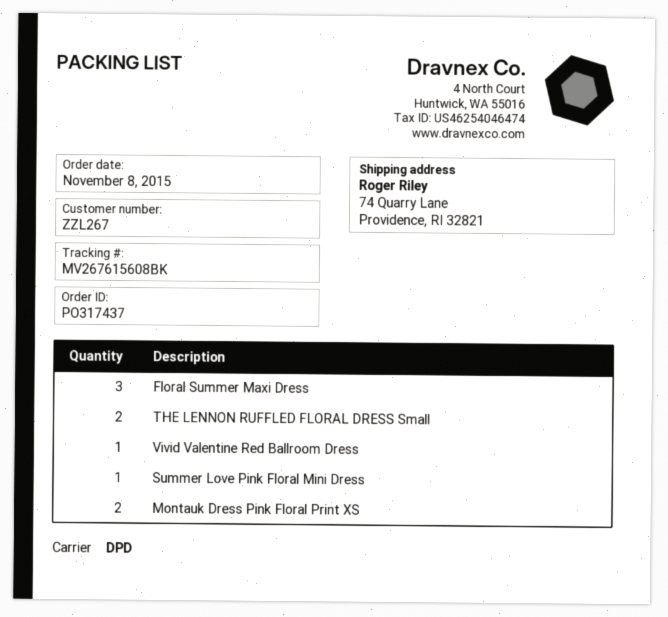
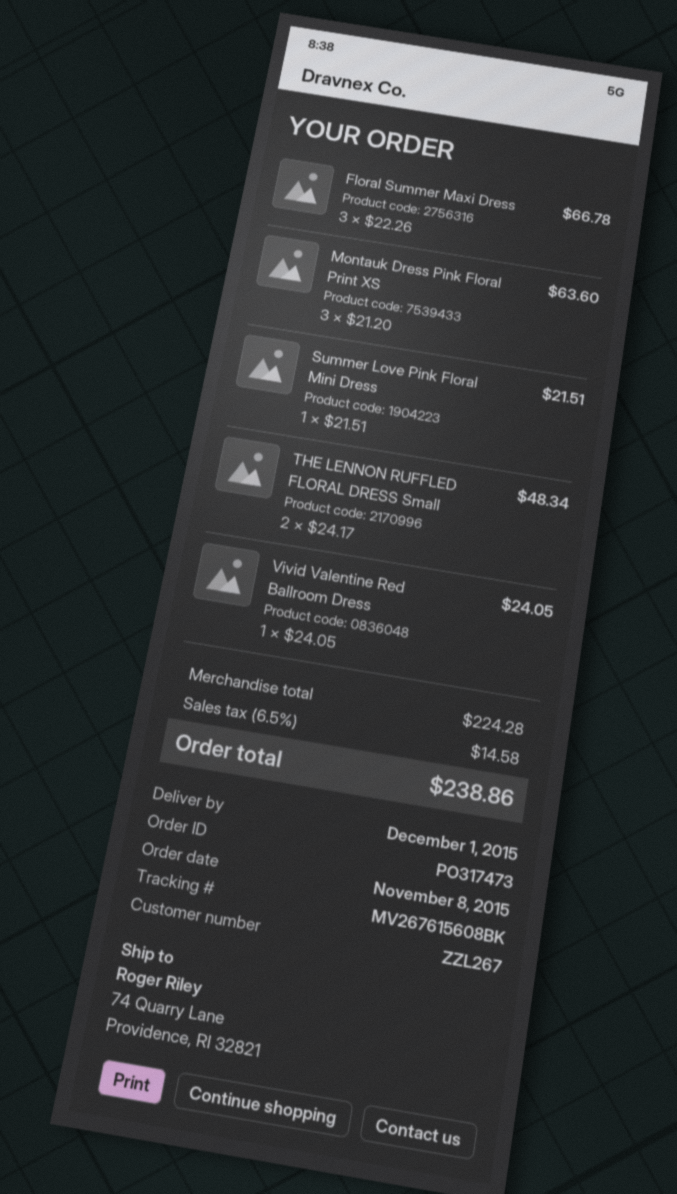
order number: PO317437 -> PO317473
Montauk Dress Pink Floral Print XS: 2 -> 3

